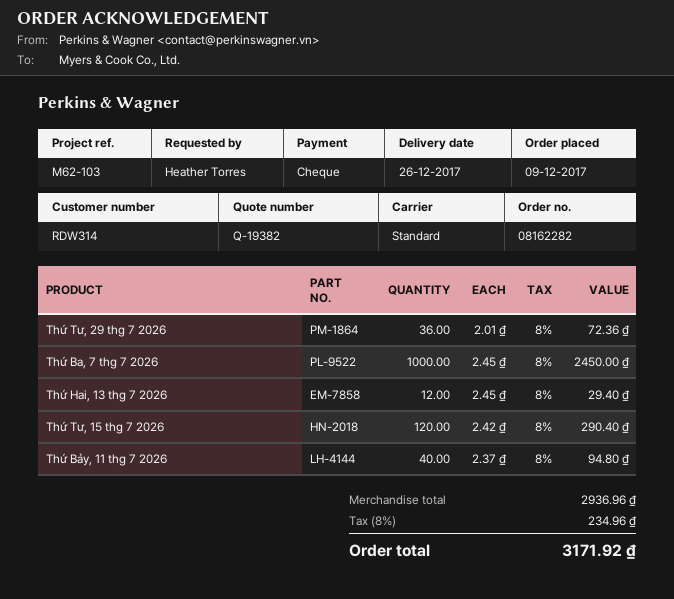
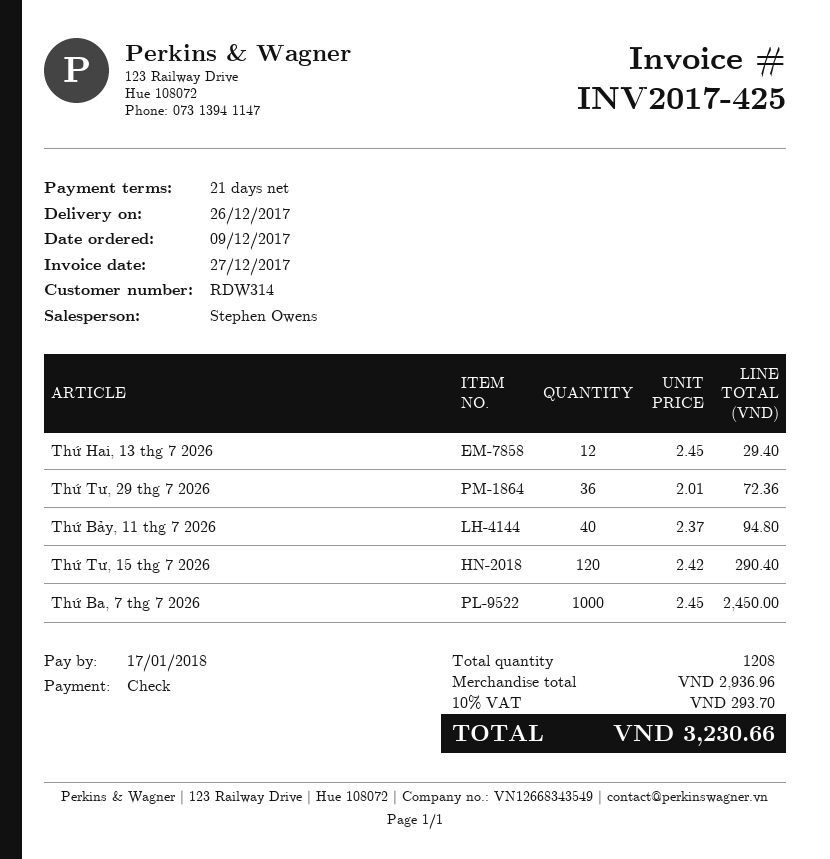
tax: 8% = 234.96 -> 10% = 293.70
total: 3171.92 -> 3230.66

